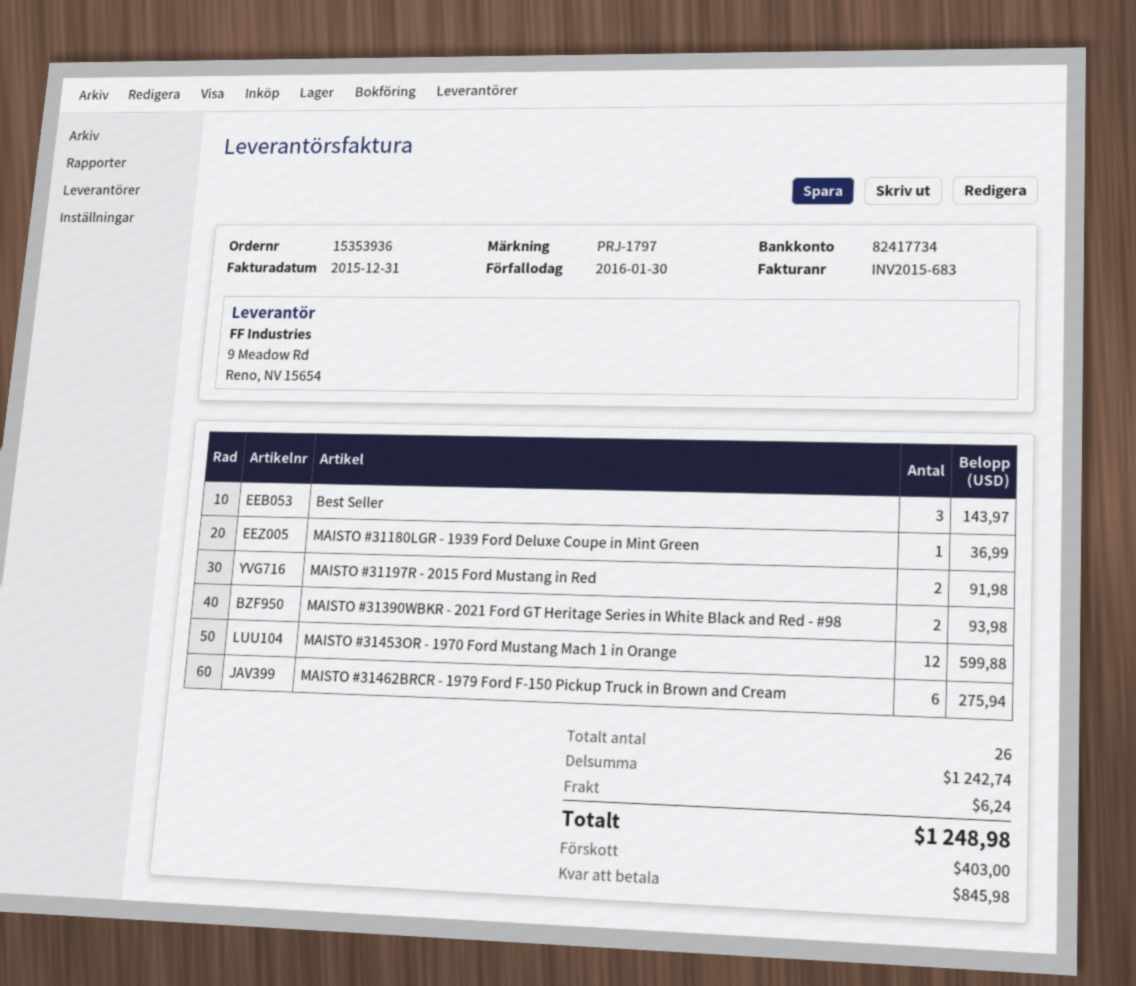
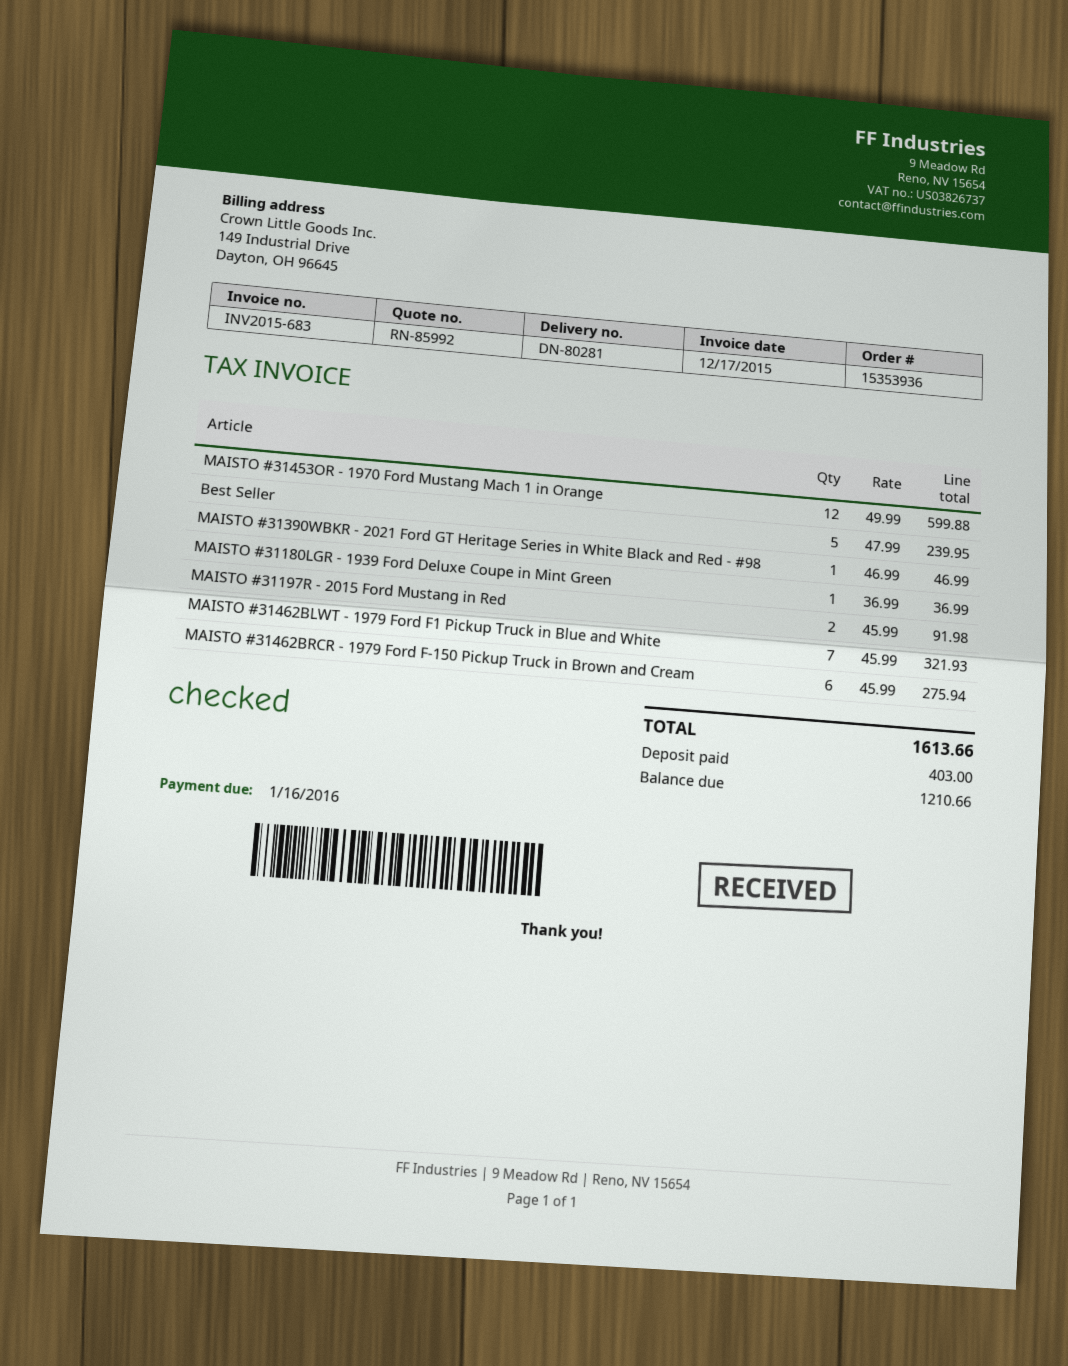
invoice date: 2015-12-31 -> 2015-12-17
due date: 2016-01-30 -> 2016-01-16
Best Seller: 3 for 143.97 -> 5 for 239.95
MAISTO #31390WBKR - 2021 Ford GT Heritage Series in White Black and Red - #98: 2 for 93.98 -> 1 for 46.99
MAISTO #31462BLWT - 1979 Ford F1 Pickup Truck in Blue and White: none -> 7 for 321.93
shipping: 6.24 -> none
total: 1248.98 -> 1613.66
balance: 845.98 -> 1210.66

